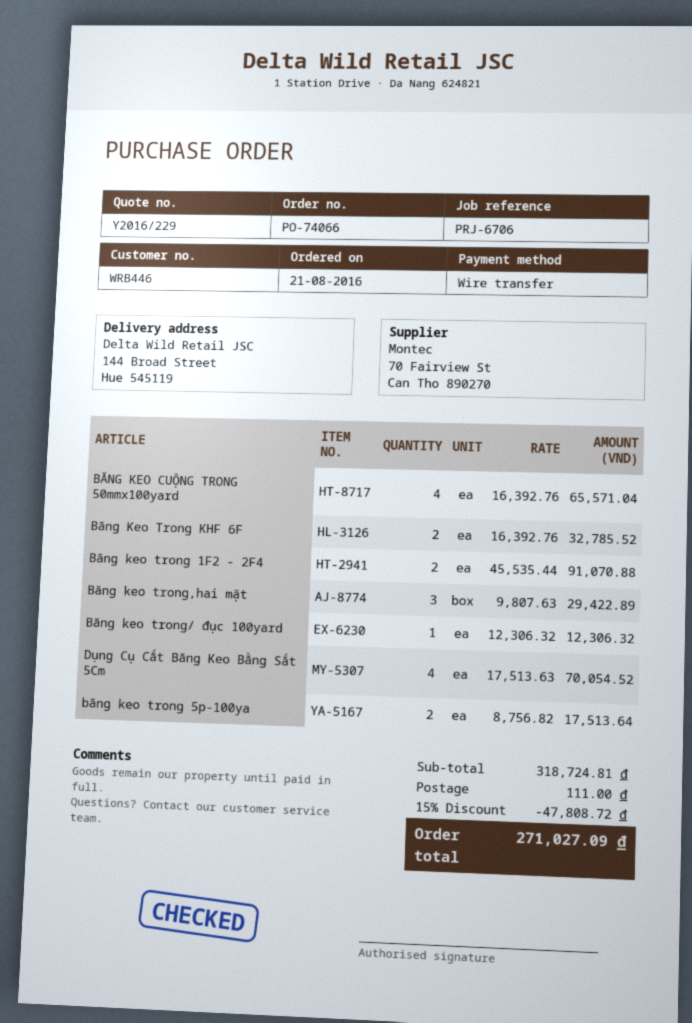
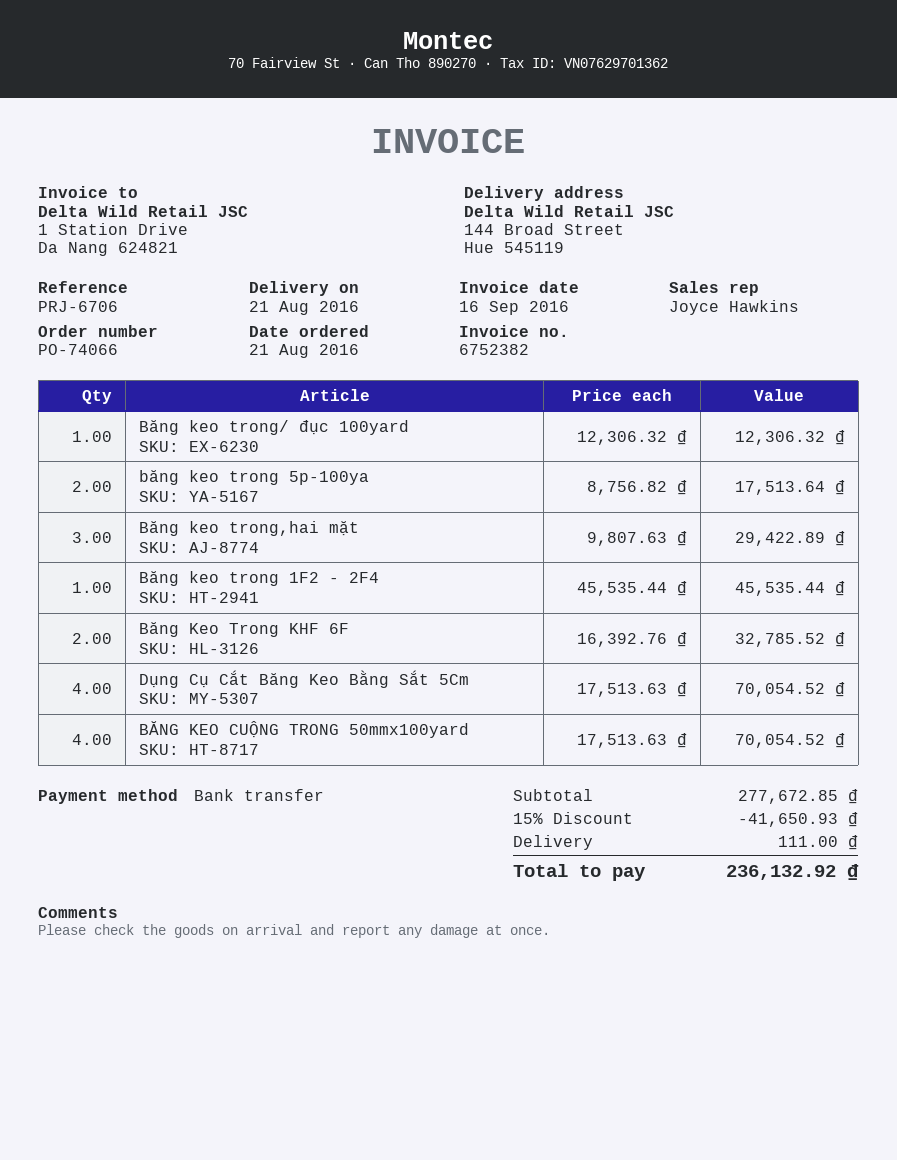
BĂNG KEO CUỘNG TRONG 50mmx100yard: 4 x 16392.76 = 65571.04 -> 4 x 17513.63 = 70054.52
Băng keo trong 1F2 - 2F4: 2 x 45535.44 = 91070.88 -> 1 x 45535.44 = 45535.44
subtotal: 318724.81 -> 277672.85
discount: 15% = 47808.72 -> 15% = 41650.93
total: 271027.09 -> 236132.92

